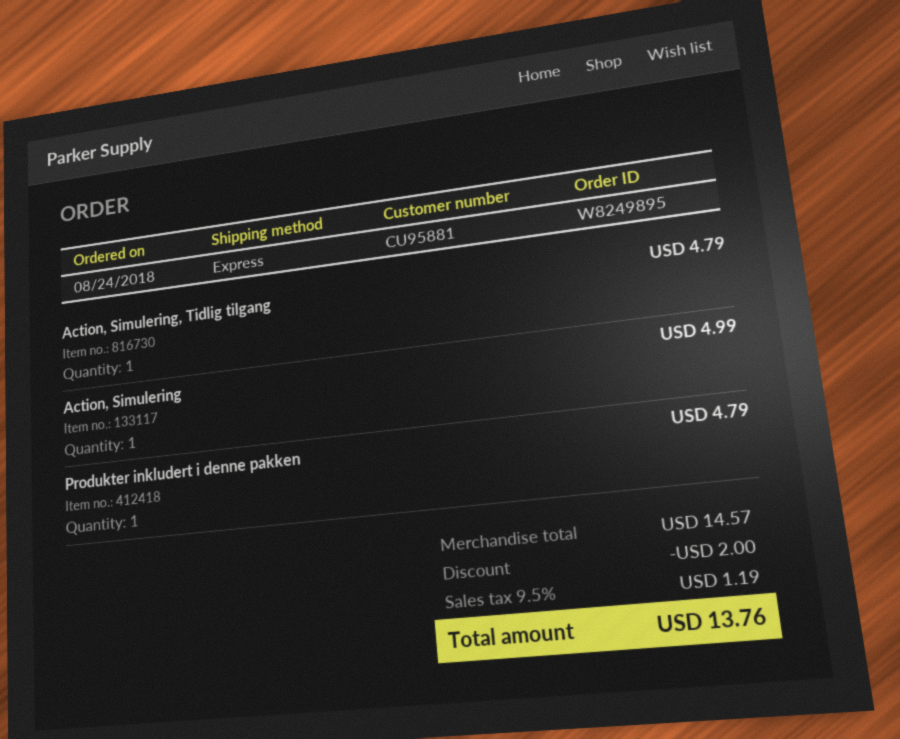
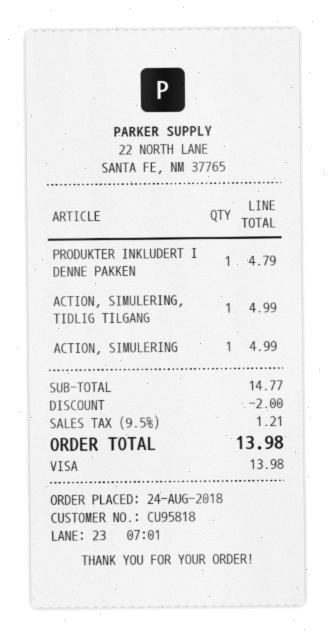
customer number: CU95881 -> CU95818
Action, Simulering, Tidlig tilgang: 1 for 4.79 -> 1 for 4.99
subtotal: 14.57 -> 14.77
tax: 9.5% = 1.19 -> 9.5% = 1.21
total: 13.76 -> 13.98

